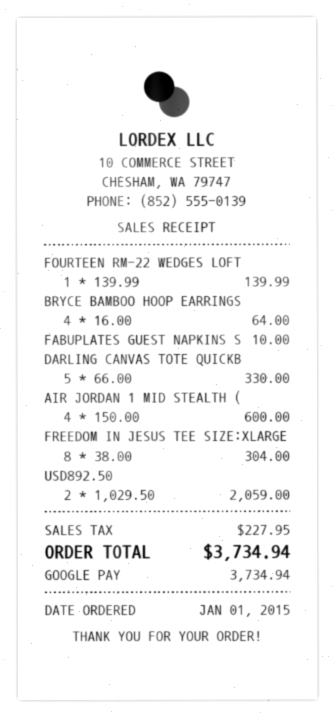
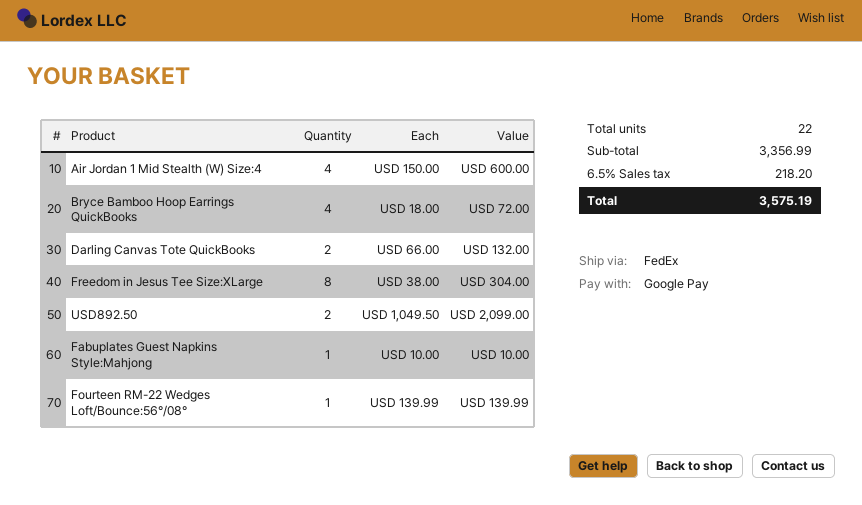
BRYCE BAMBOO HOOP EARRINGS: 4 x 16.00 = 64.00 -> 4 x 18.00 = 72.00
DARLING CANVAS TOTE QUICKB: 5 x 66.00 = 330.00 -> 2 x 66.00 = 132.00
USD892.50: 2 x 1029.50 = 2059.00 -> 2 x 1049.50 = 2099.00
tax: 227.95 -> 218.20
total: 3734.94 -> 3575.19

